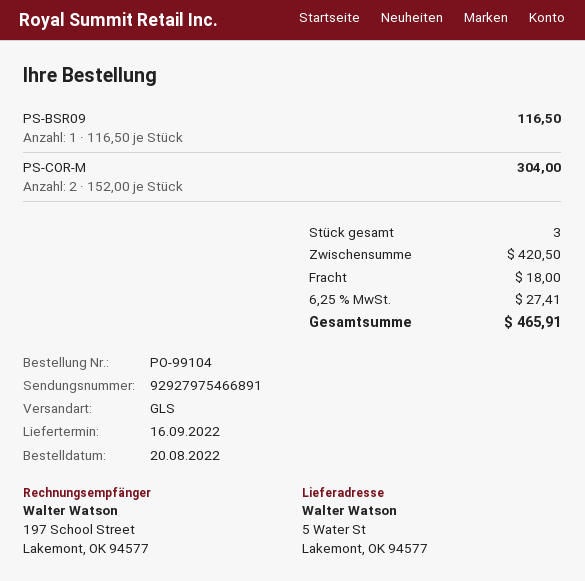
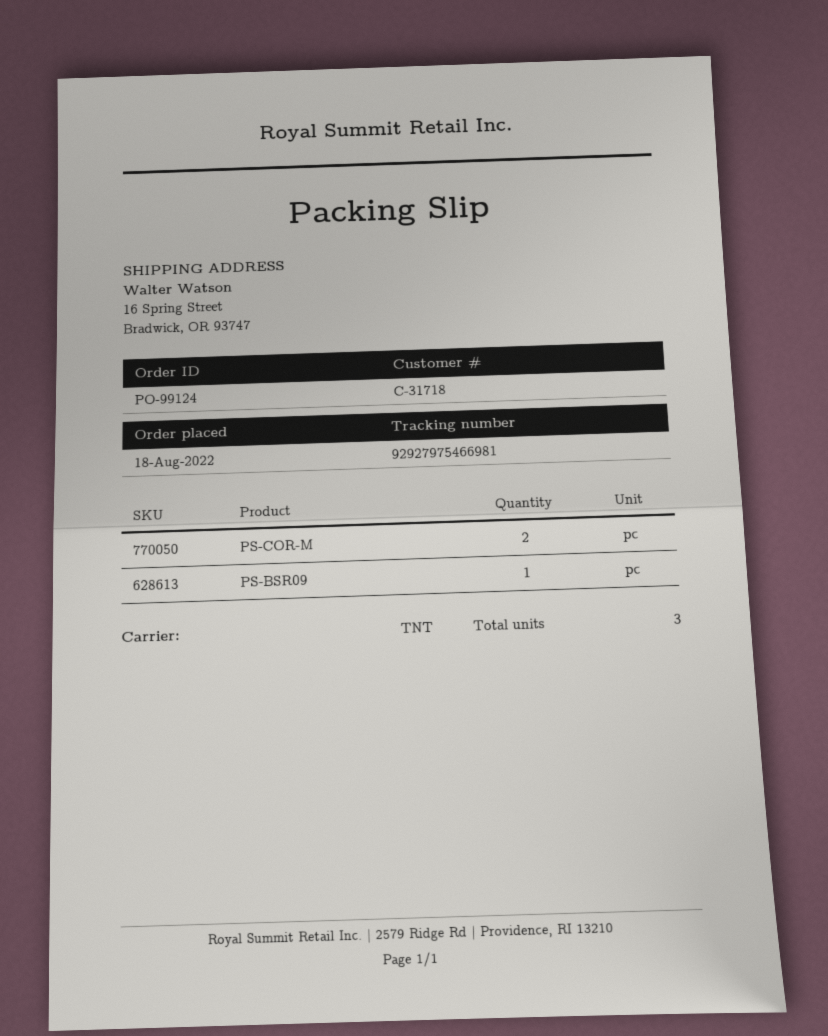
order number: PO-99104 -> PO-99124
order date: 2022-08-20 -> 2022-08-18
shipping method: GLS -> TNT
tracking number: 92927975466891 -> 92927975466981
ship to: 5 Water St, Lakemont, OK 94577 -> 16 Spring Street, Bradwick, OR 93747

